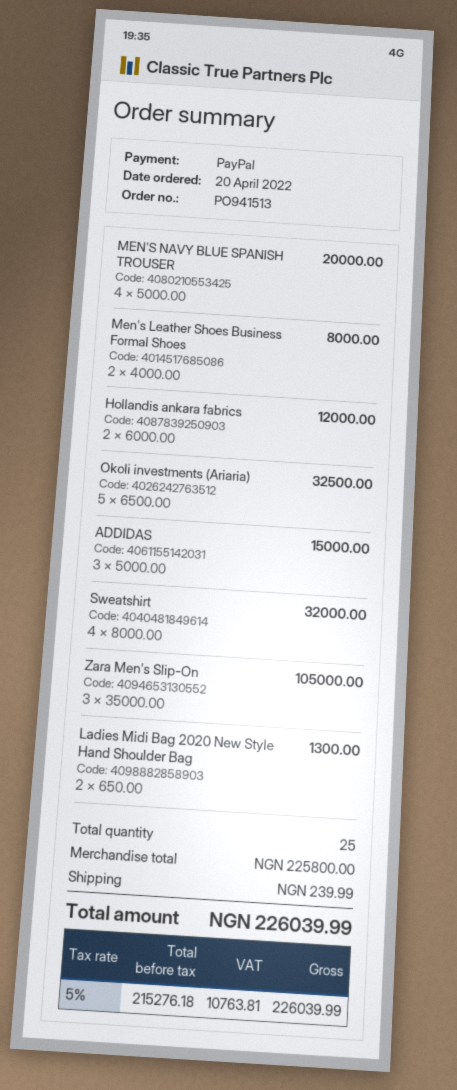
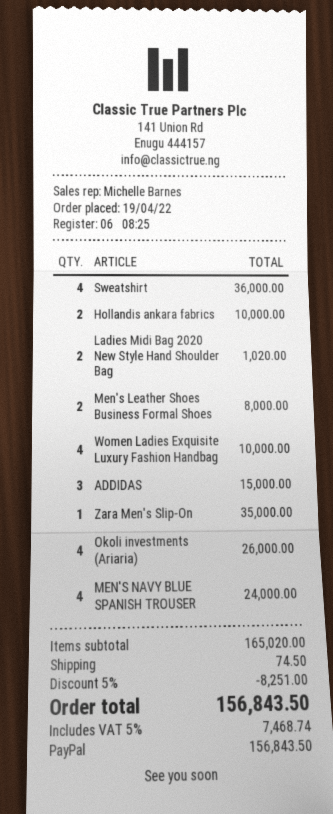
order date: 2022-04-20 -> 2022-04-19
MEN'S NAVY BLUE SPANISH TROUSER: 4 for 20000.00 -> 4 for 24000.00
Hollandis ankara fabrics: 2 for 12000.00 -> 2 for 10000.00
Okoli investments (Ariaria): 5 for 32500.00 -> 4 for 26000.00
Sweatshirt: 4 for 32000.00 -> 4 for 36000.00
Zara Men's Slip-On: 3 for 105000.00 -> 1 for 35000.00
Ladies Midi Bag 2020 New Style Hand Shoulder Bag: 2 for 1300.00 -> 2 for 1020.00
Women Ladies Exquisite Luxury Fashion Handbag: none -> 4 for 10000.00
subtotal: 225800.00 -> 165020.00
discount: none -> 5% = 8251.00
shipping: 239.99 -> 74.50
tax: 5% = 10763.81 -> 5% = 7468.74
total: 226039.99 -> 156843.50

